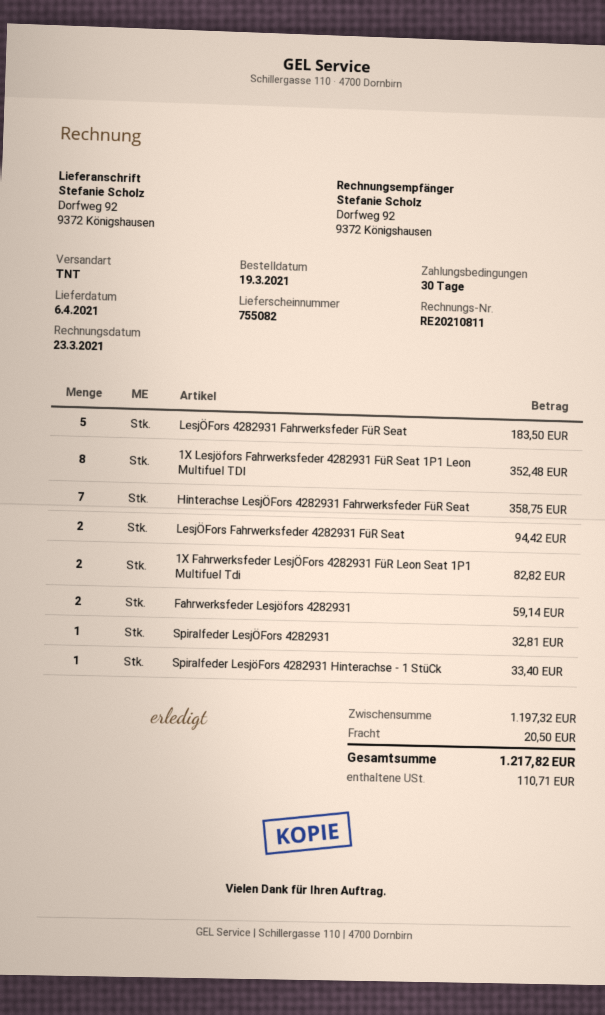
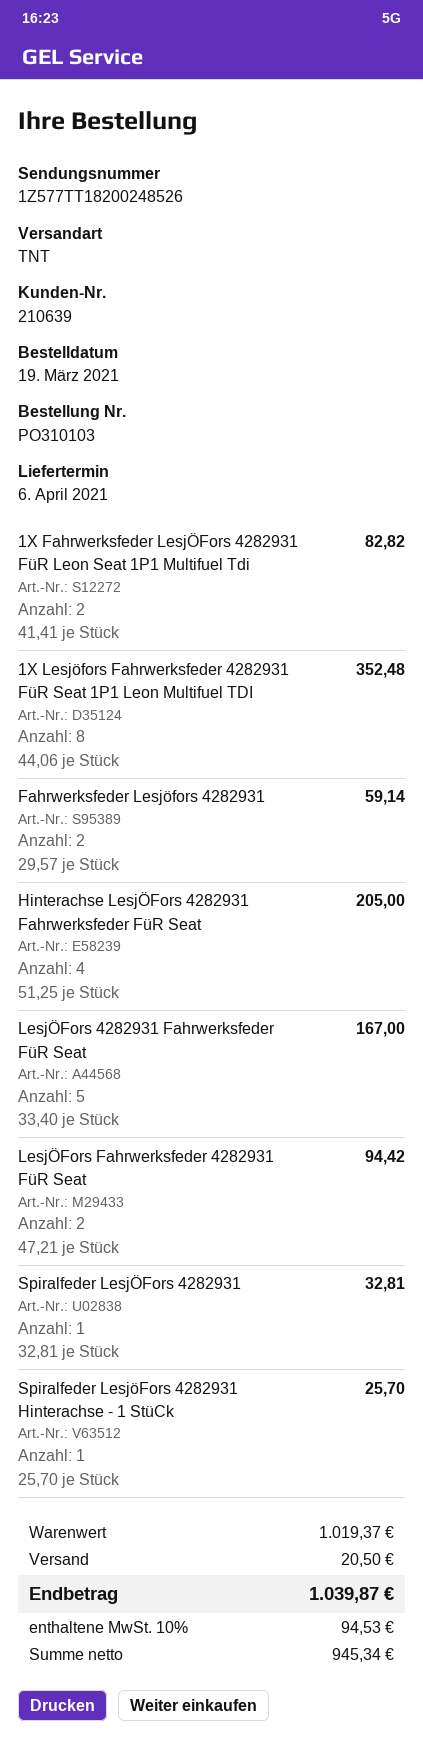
LesjÖFors 4282931 Fahrwerksfeder FüR Seat: 5 for 183.50 -> 5 for 167.00
Hinterachse LesjÖFors 4282931 Fahrwerksfeder FüR Seat: 7 for 358.75 -> 4 for 205.00
Spiralfeder LesjöFors 4282931 Hinterachse - 1 StüCk: 1 for 33.40 -> 1 for 25.70
subtotal: 1197.32 -> 1019.37
tax: 110.71 -> 94.53
total: 1217.82 -> 1039.87

